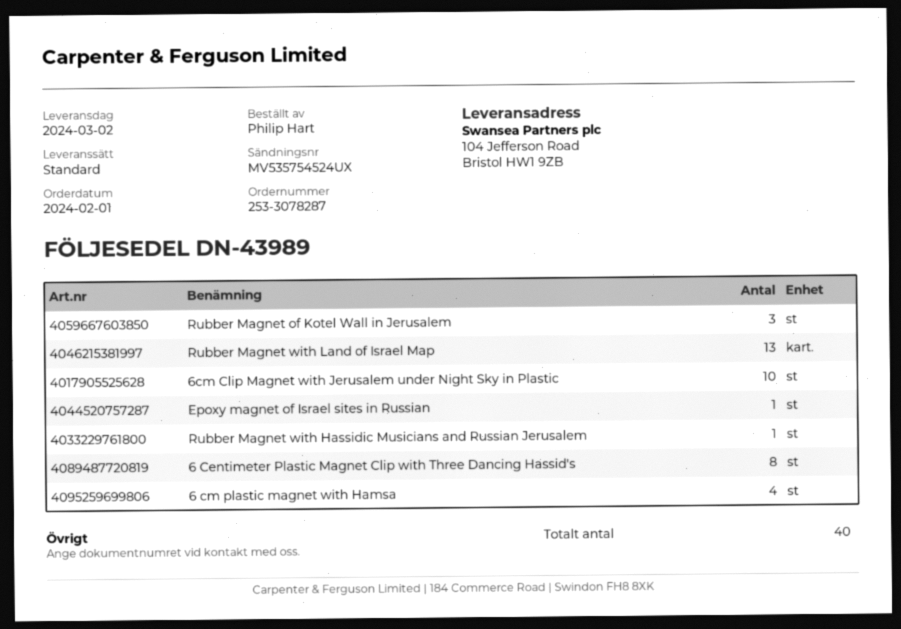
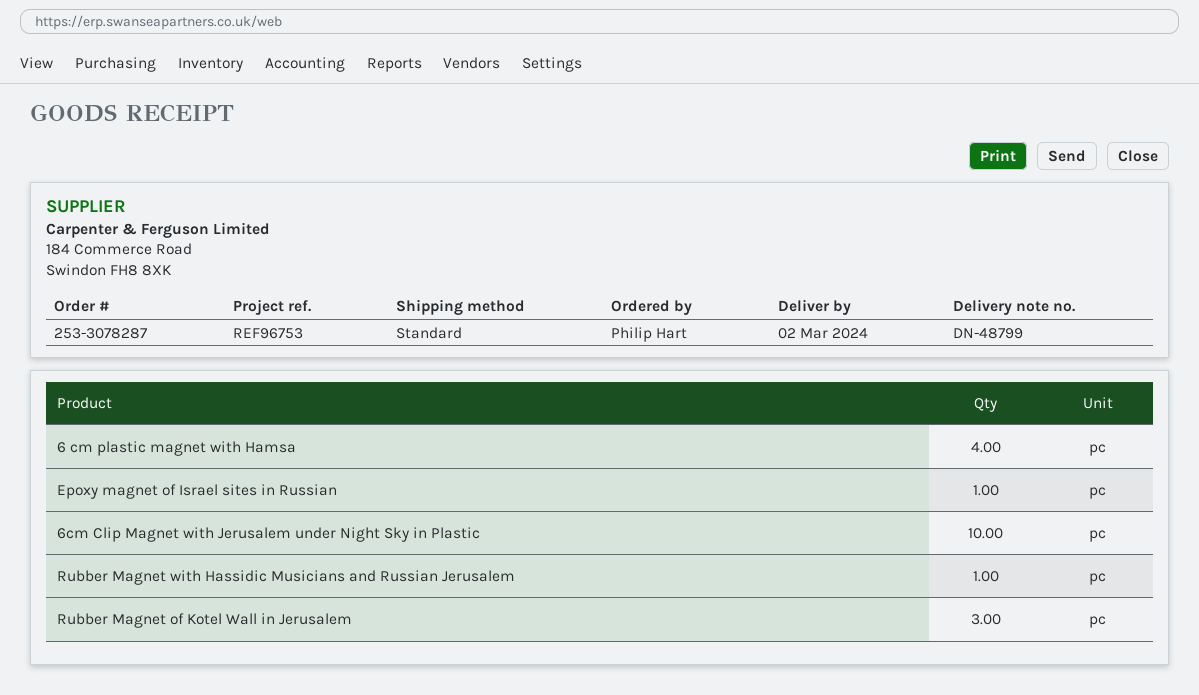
delivery note number: DN-43989 -> DN-48799
Rubber Magnet with Land of Israel Map: 13 -> none
6 Centimeter Plastic Magnet Clip with Three Dancing Hassid's: 8 -> none

